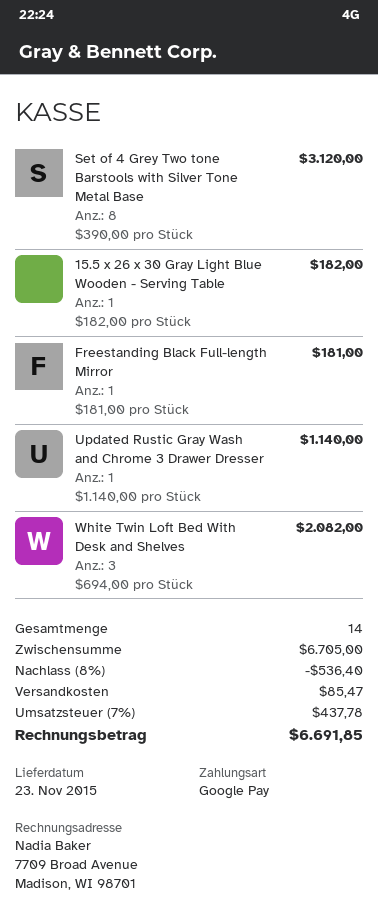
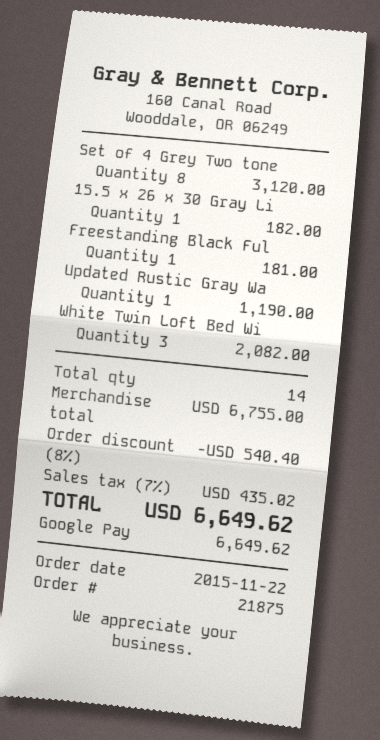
Updated Rustic Gray Wash and Chrome 3 Drawer Dresser: 1 for 1140.00 -> 1 for 1190.00
subtotal: 6705.00 -> 6755.00
discount: 8% = 536.40 -> 8% = 540.40
shipping: 85.47 -> none
tax: 7% = 437.78 -> 7% = 435.02
total: 6691.85 -> 6649.62

